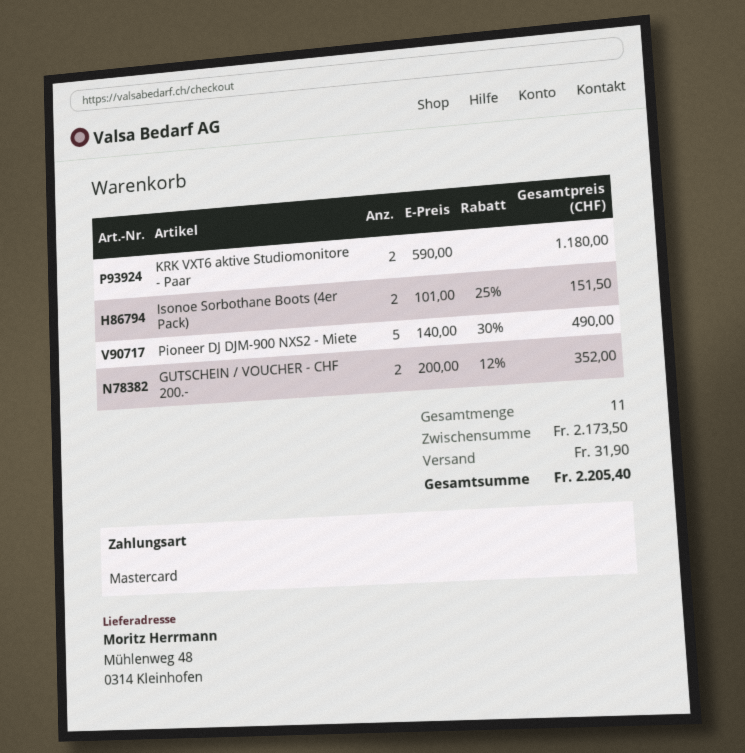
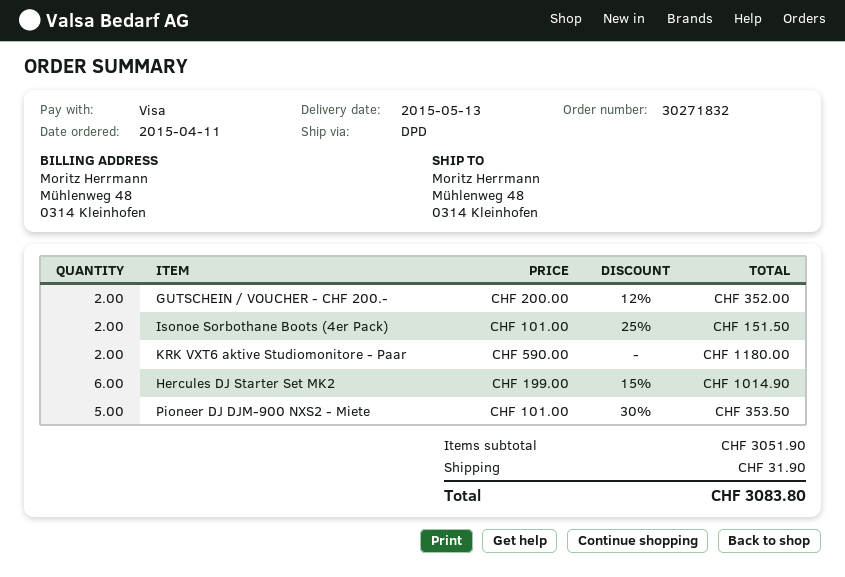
payment method: Mastercard -> Visa
Pioneer DJ DJM-900 NXS2 - Miete: 5 x 140.00 - 30% = 490.00 -> 5 x 101.00 - 30% = 353.50
Hercules DJ Starter Set MK2: none -> 6 x 199.00 - 15% = 1014.90
subtotal: 2173.50 -> 3051.90
total: 2205.40 -> 3083.80

